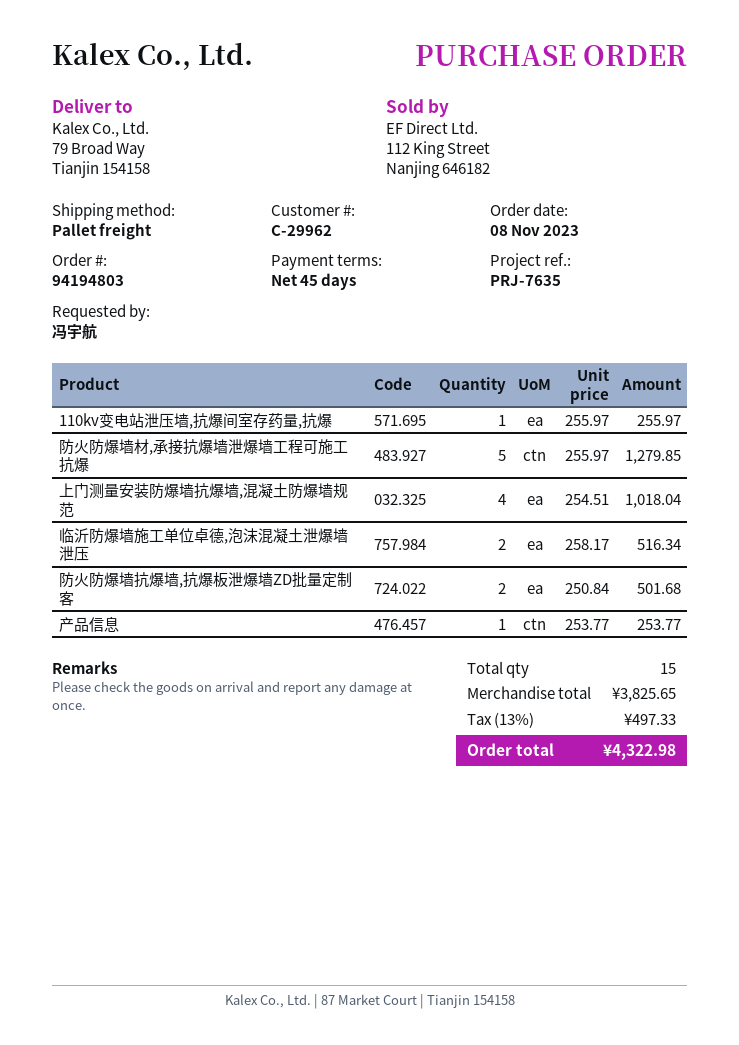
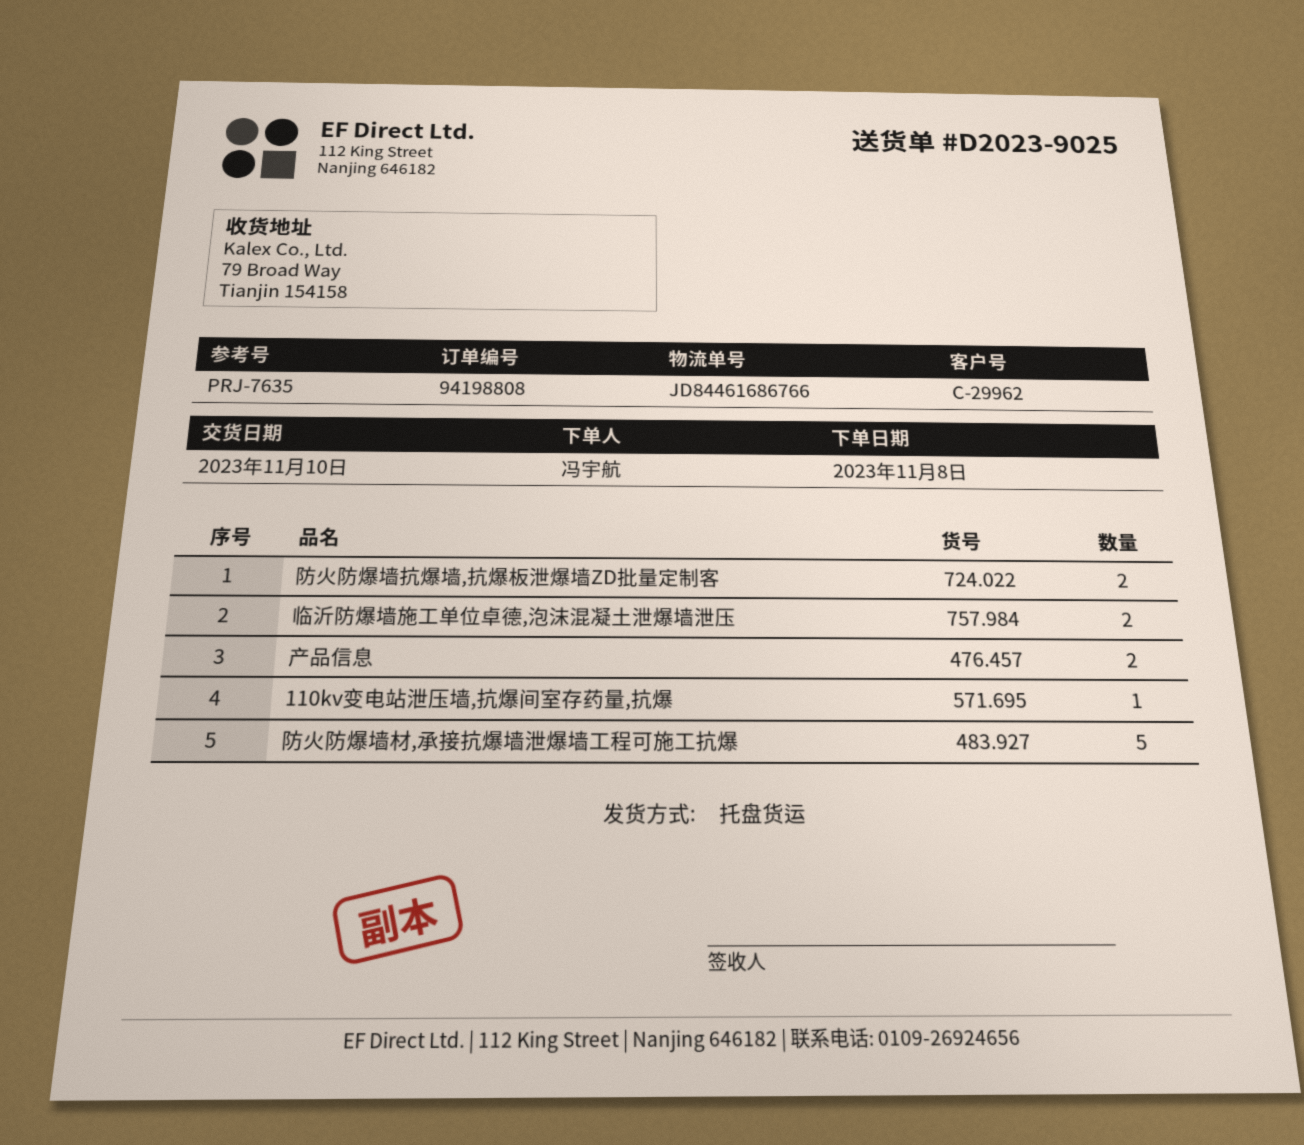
order number: 94194803 -> 94198808
上门测量安装防爆墙抗爆墙,混凝土防爆墙规范: 4 -> none
产品信息: 1 -> 2

